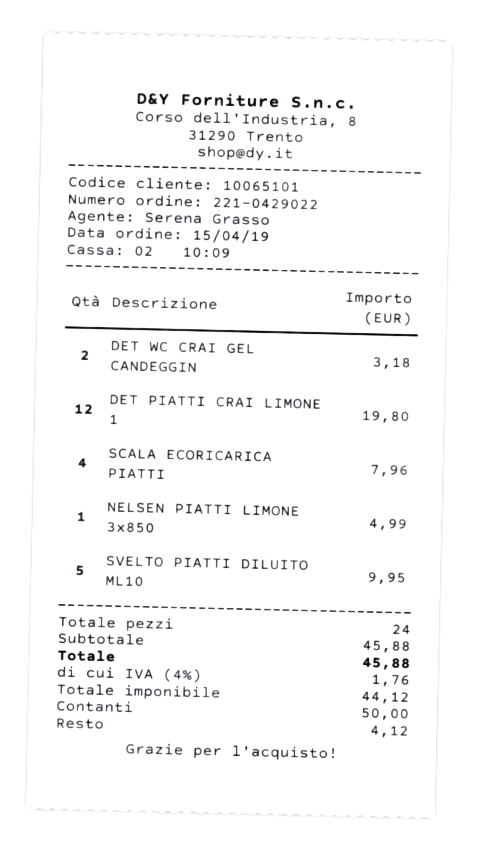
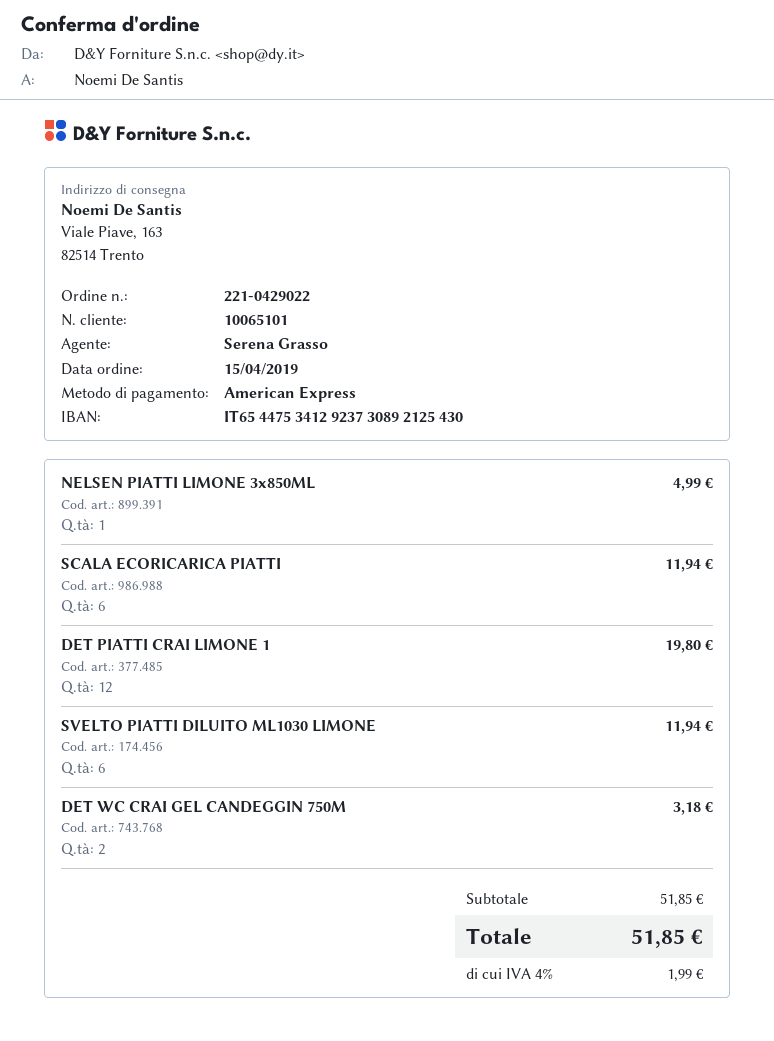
payment method: cash -> American Express
SCALA ECORICARICA PIATTI: 4 for 7.96 -> 6 for 11.94
SVELTO PIATTI DILUITO ML10: 5 for 9.95 -> 6 for 11.94
subtotal: 45.88 -> 51.85
tax: 4% = 1.76 -> 4% = 1.99
total: 45.88 -> 51.85

